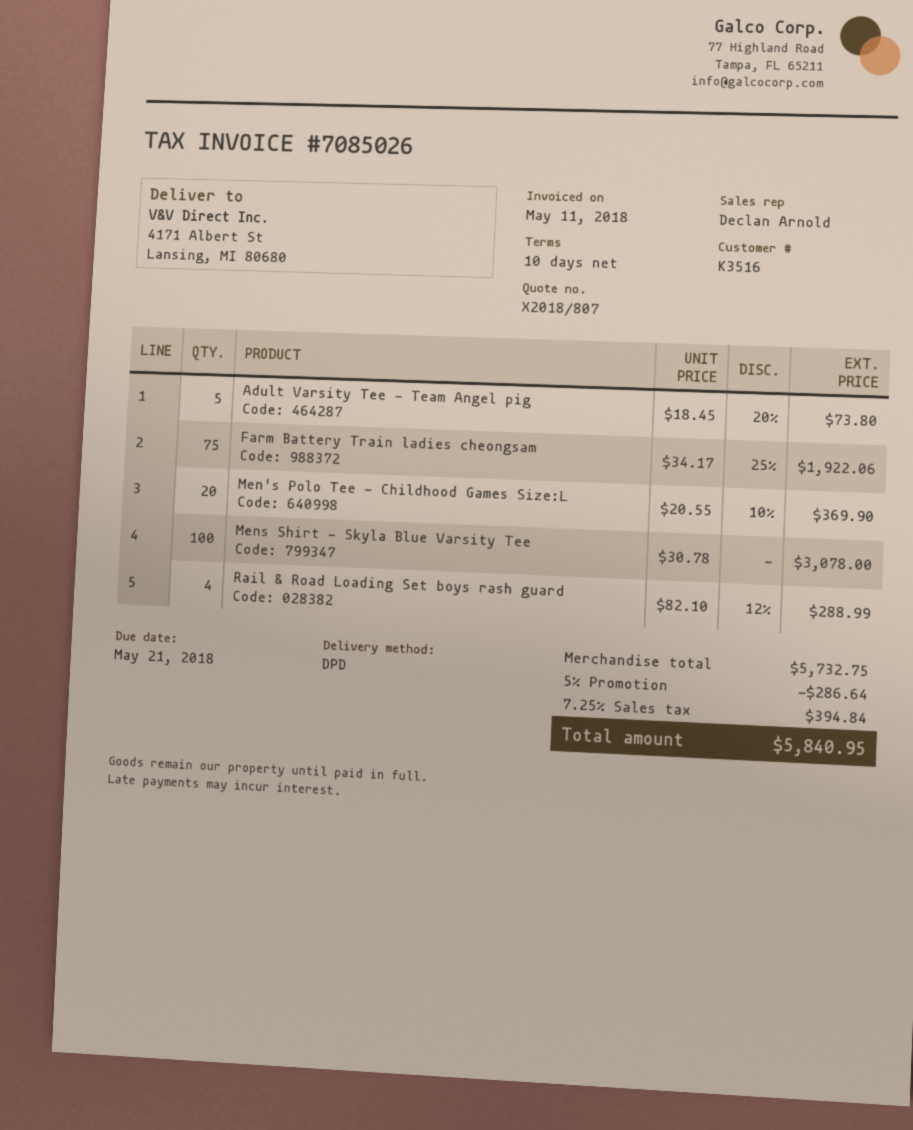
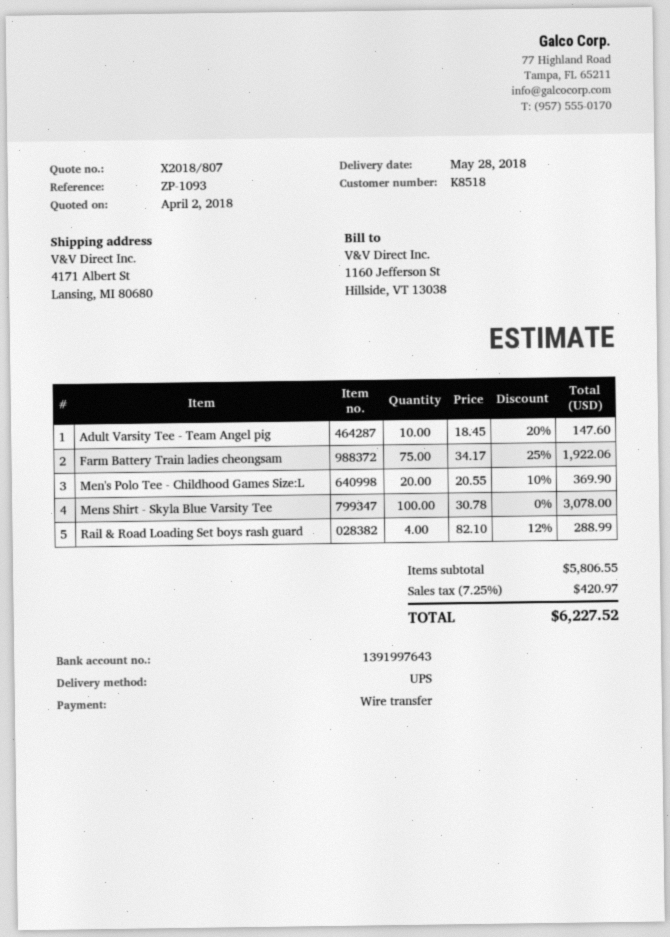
customer number: K3516 -> K8518
shipping method: DPD -> UPS
Adult Varsity Tee - Team Angel pig: 5 x 18.45 - 20% = 73.80 -> 10 x 18.45 - 20% = 147.60
subtotal: 5732.75 -> 5806.55
discount: 5% = 286.64 -> none
tax: 7.25% = 394.84 -> 7.25% = 420.97
total: 5840.95 -> 6227.52

